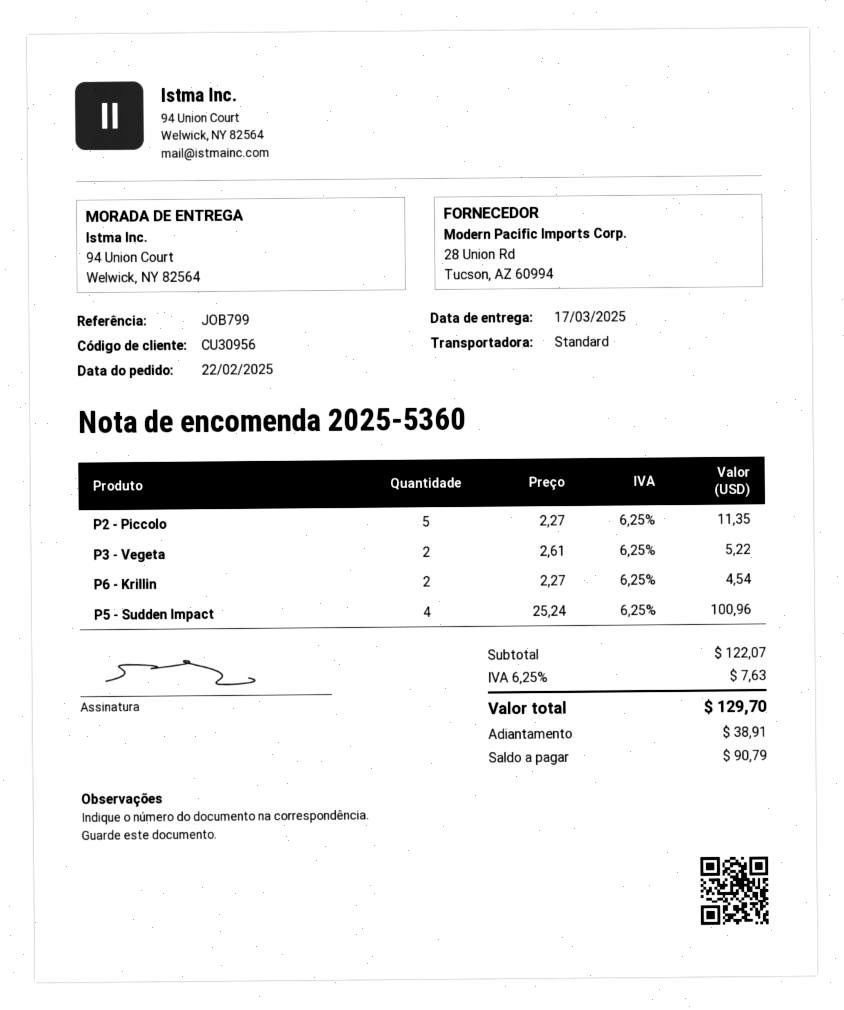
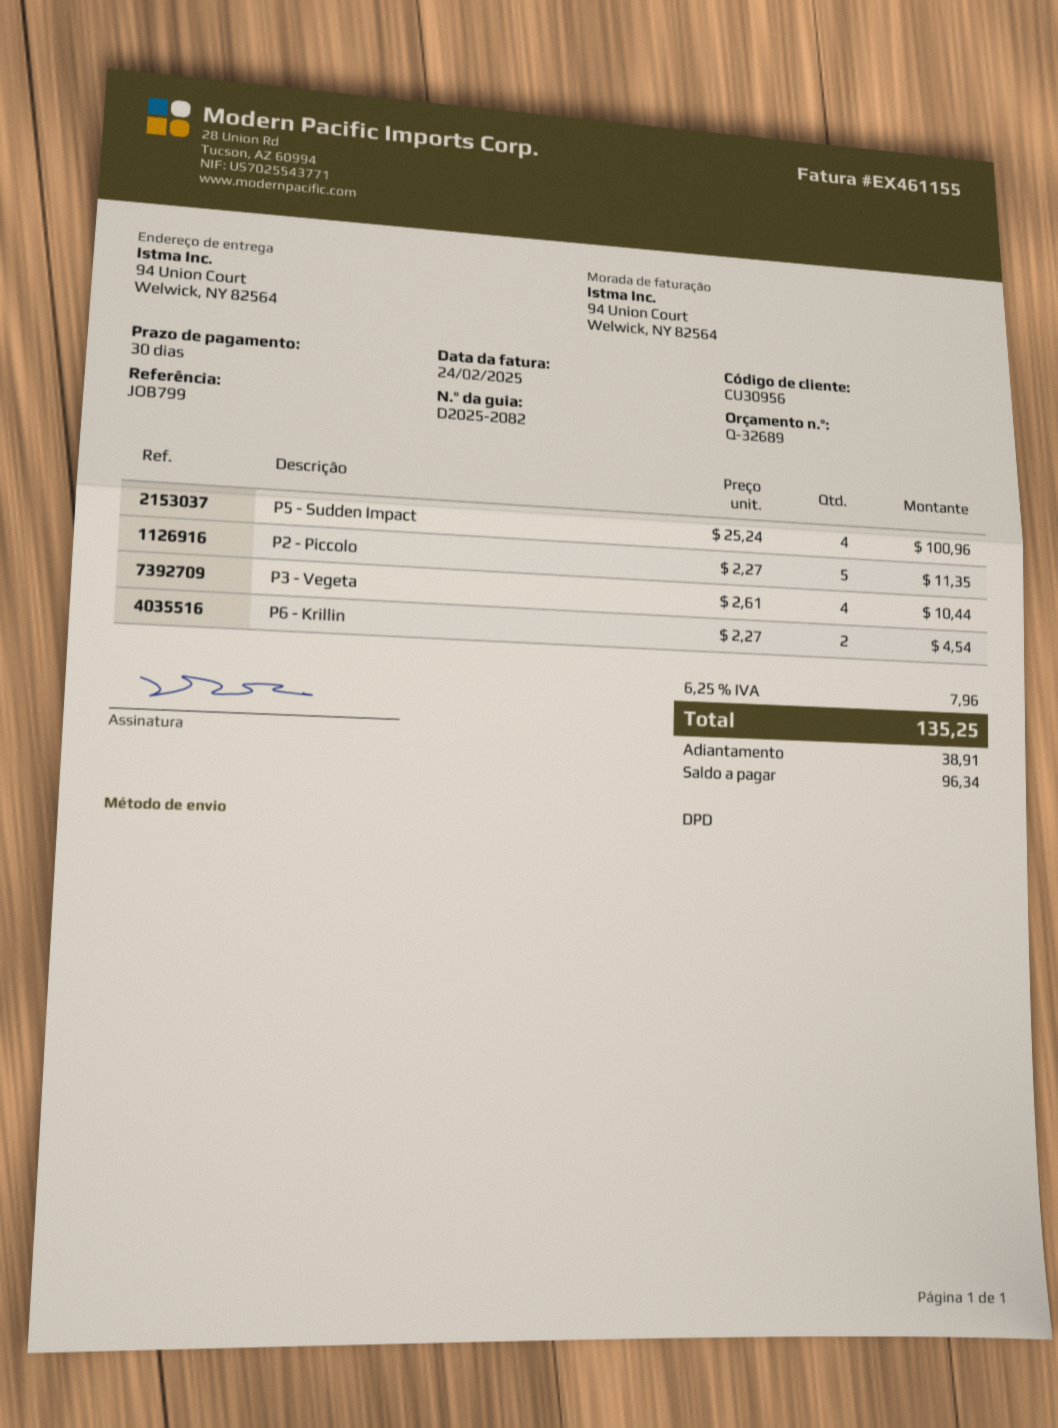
shipping method: standard -> DPD
P3 - Vegeta: 2 x 2.61 = 5.22 -> 4 x 2.61 = 10.44
tax: 6.25% = 7.63 -> 6.25% = 7.96
total: 129.70 -> 135.25
balance: 90.79 -> 96.34

